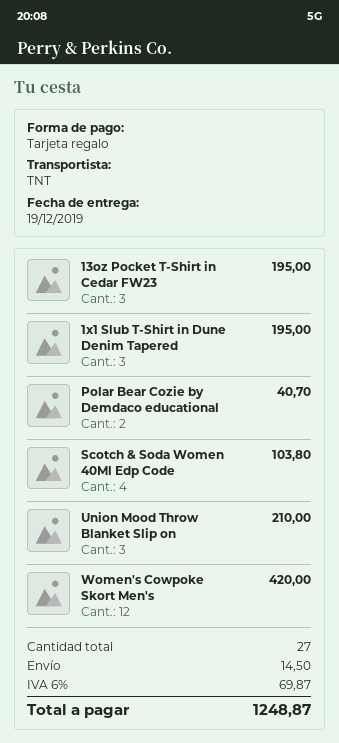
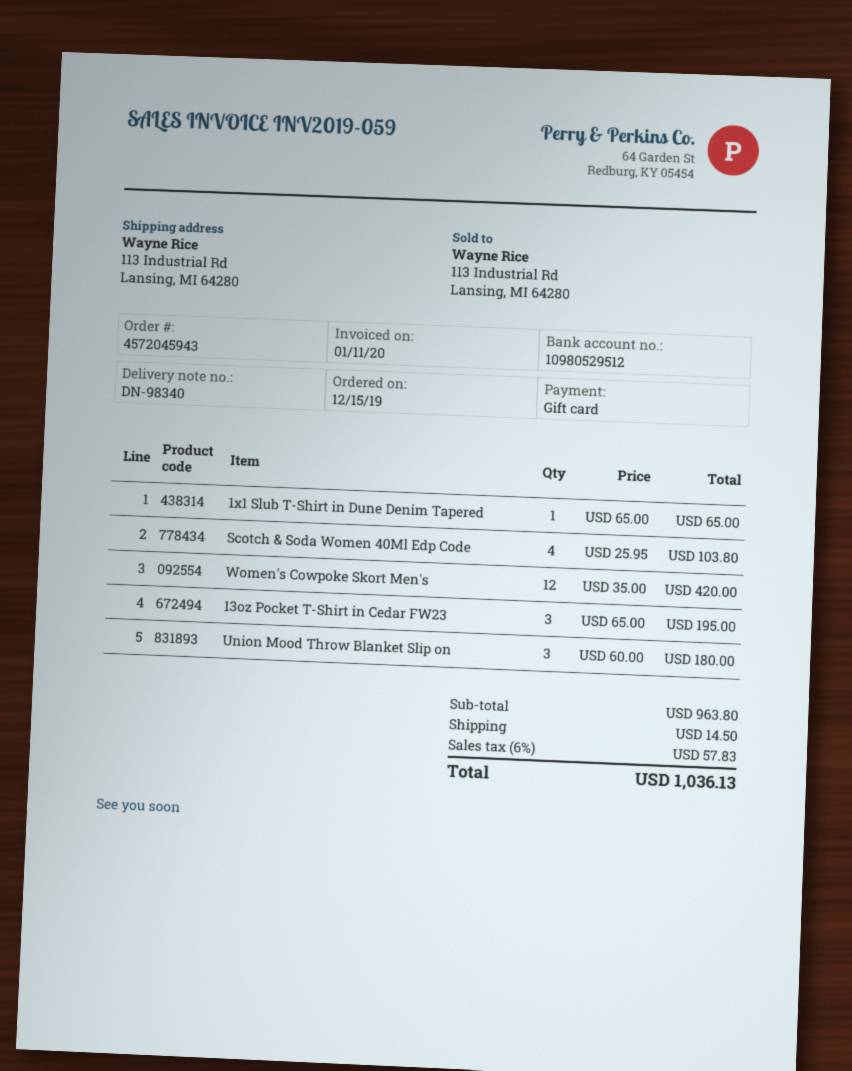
1x1 Slub T-Shirt in Dune Denim Tapered: 3 for 195.00 -> 1 for 65.00
Polar Bear Cozie by Demdaco educational: 2 for 40.70 -> none
Union Mood Throw Blanket Slip on: 3 for 210.00 -> 3 for 180.00
tax: 6% = 69.87 -> 6% = 57.83
total: 1248.87 -> 1036.13

